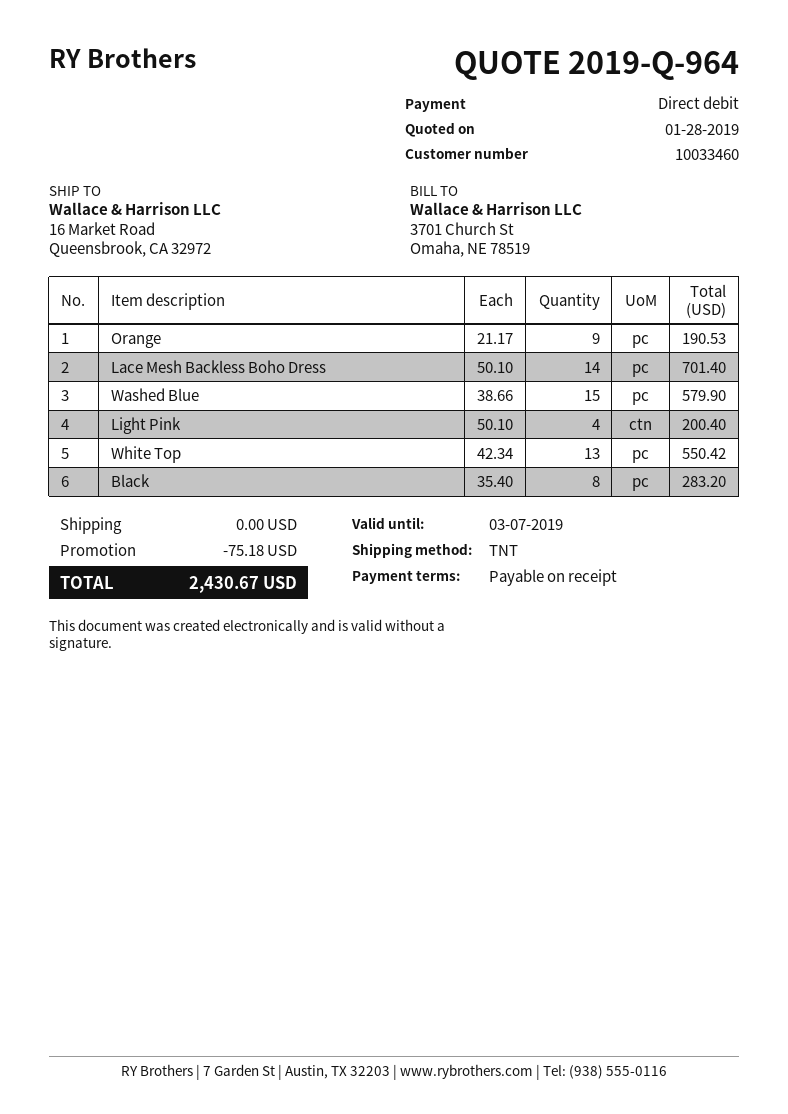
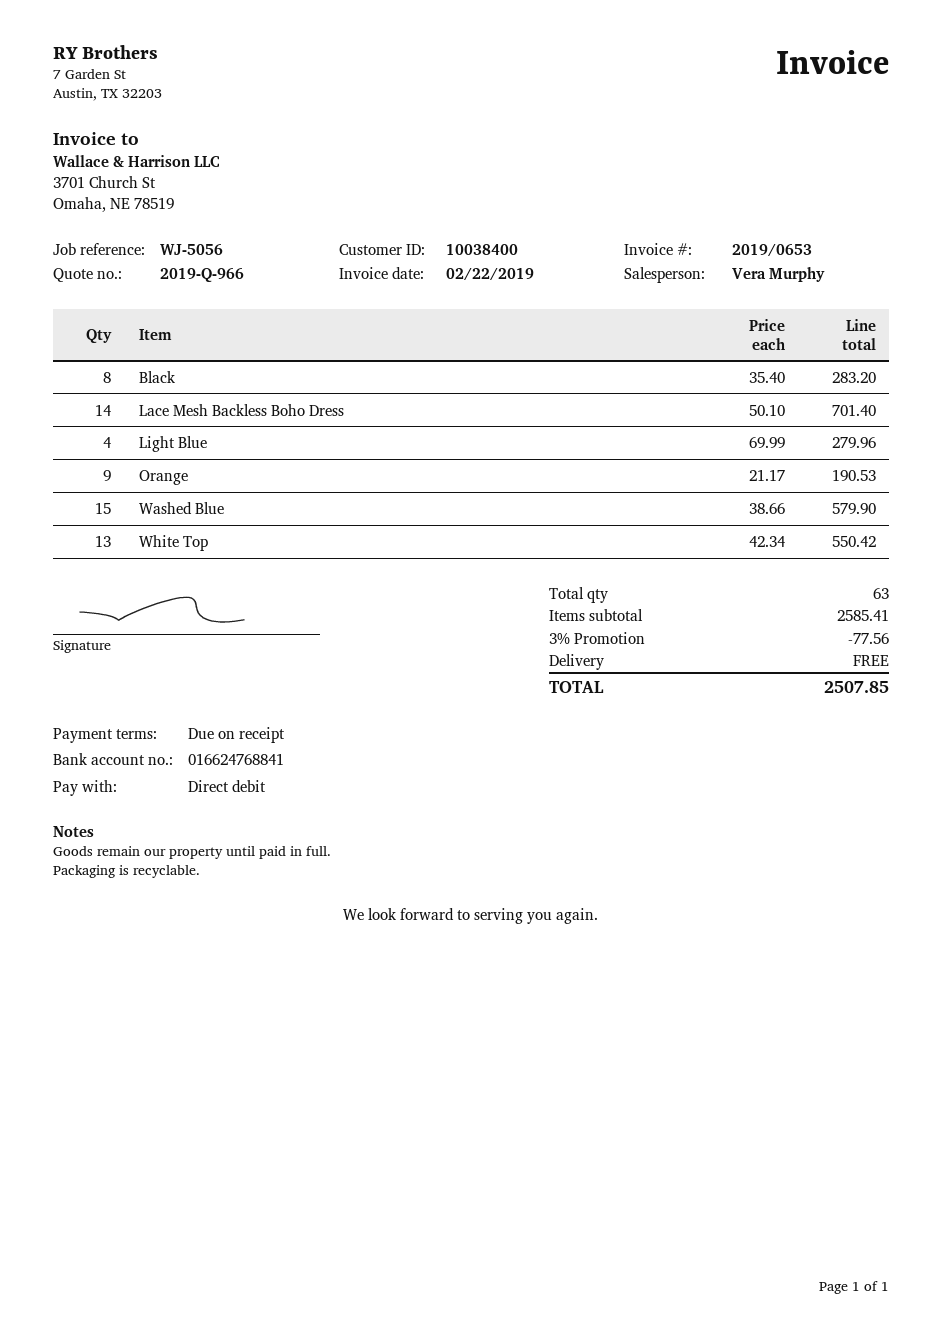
quote number: 2019-Q-964 -> 2019-Q-966
customer number: 10033460 -> 10038400
Light Pink: 4 x 50.10 = 200.40 -> none
Light Blue: none -> 4 x 69.99 = 279.96
discount: 75.18 -> 77.56
total: 2430.67 -> 2507.85

